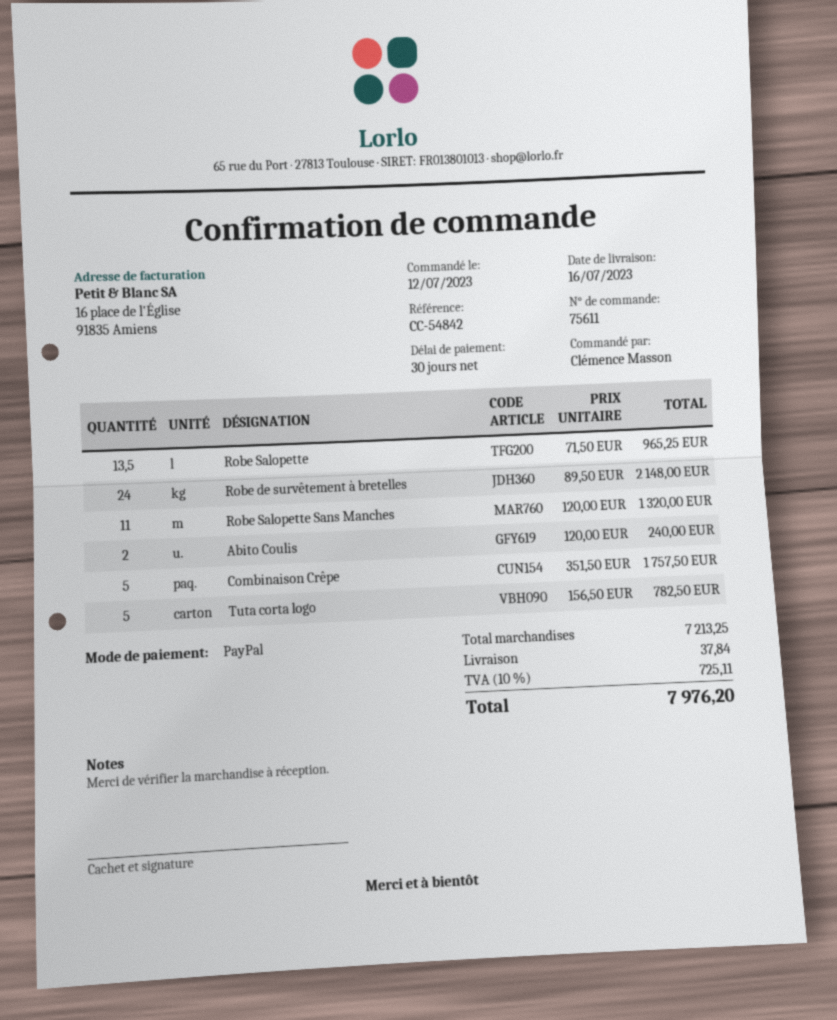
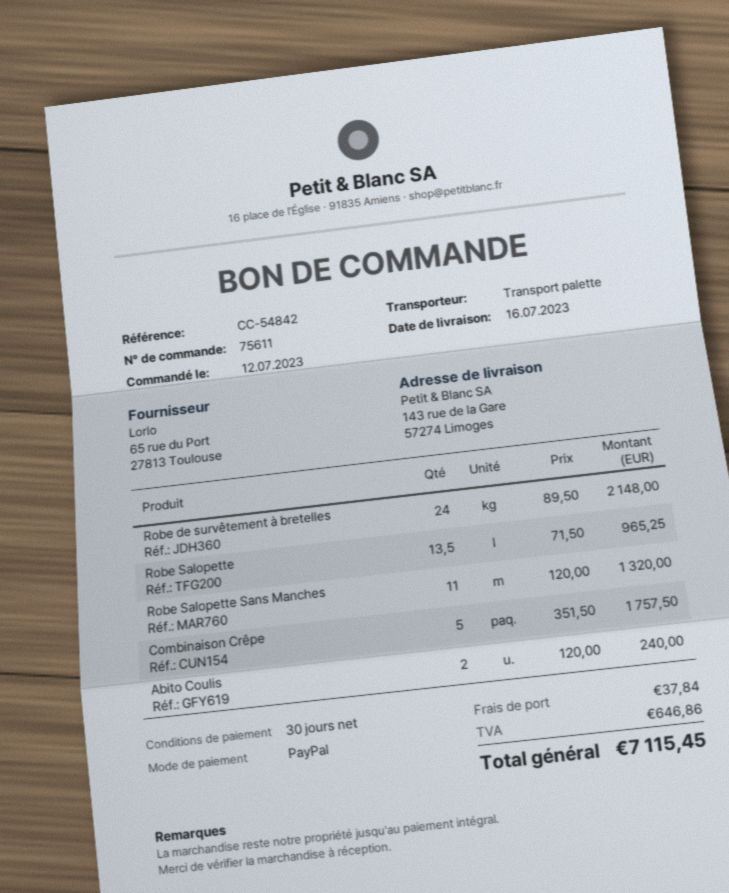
Tuta corta logo: 5 x 156.50 = 782.50 -> none
tax: 725.11 -> 646.86
total: 7976.20 -> 7115.45

